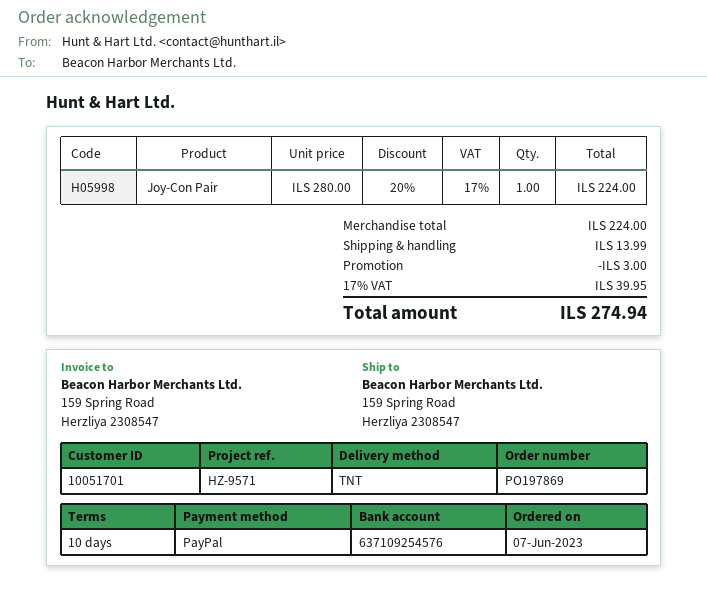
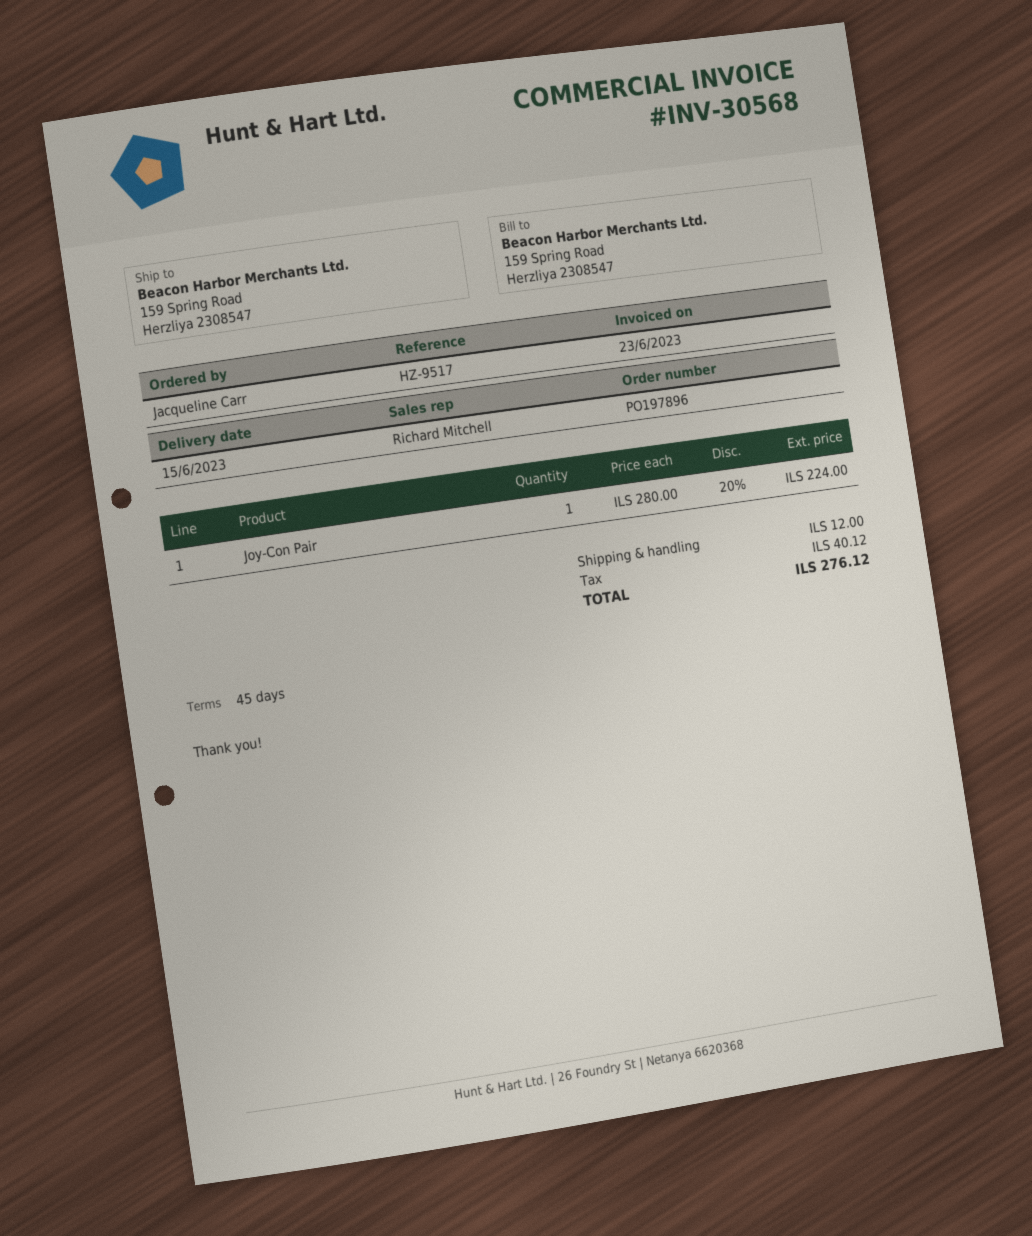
order number: PO197869 -> PO197896
payment terms: 10 days -> 45 days
reference: HZ-9571 -> HZ-9517
discount: 3.00 -> none
shipping: 13.99 -> 12.00
tax: 39.95 -> 40.12
total: 274.94 -> 276.12

